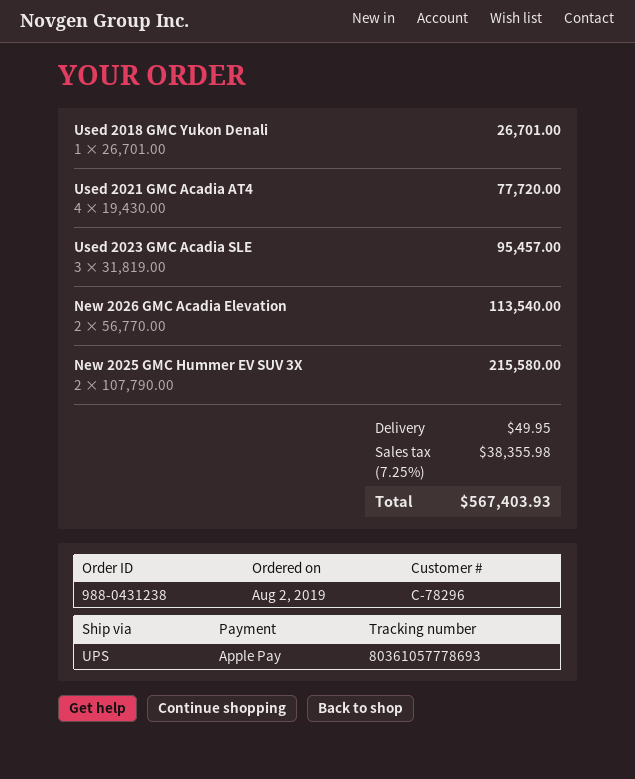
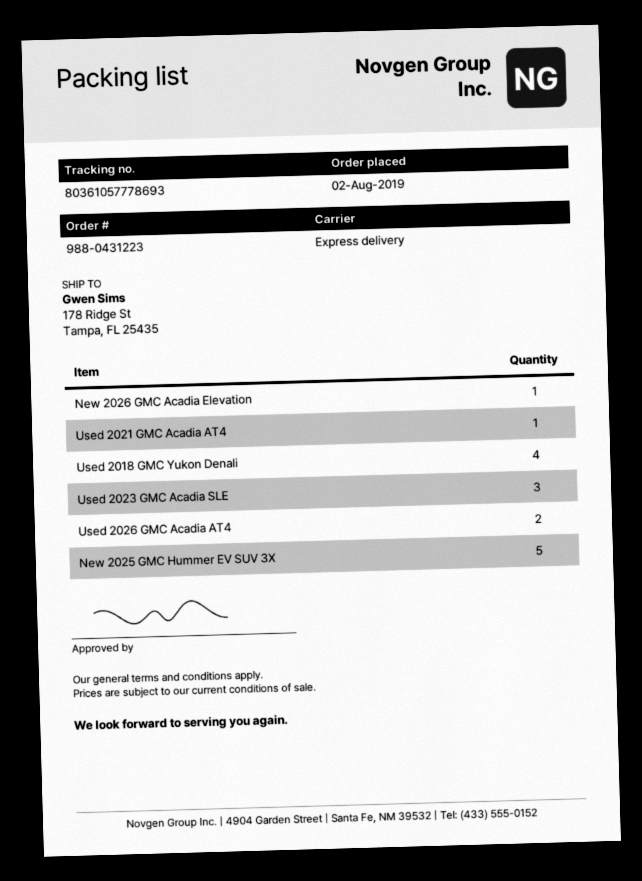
order number: 988-0431238 -> 988-0431223
shipping method: UPS -> express
Used 2018 GMC Yukon Denali: 1 -> 4
Used 2021 GMC Acadia AT4: 4 -> 1
New 2026 GMC Acadia Elevation: 2 -> 1
New 2025 GMC Hummer EV SUV 3X: 2 -> 5
Used 2026 GMC Acadia AT4: none -> 2

